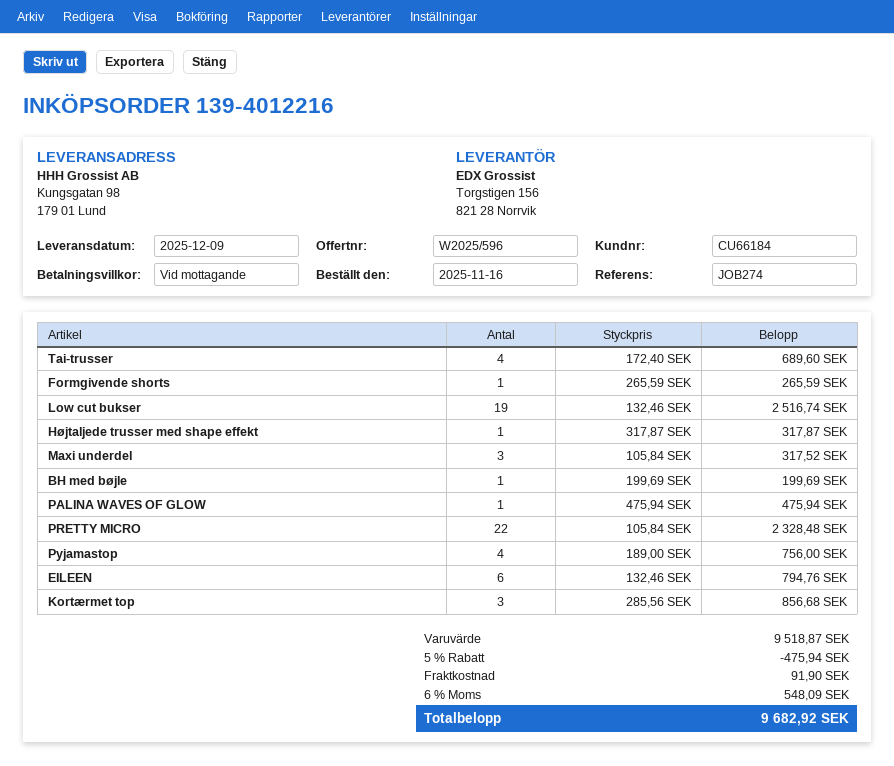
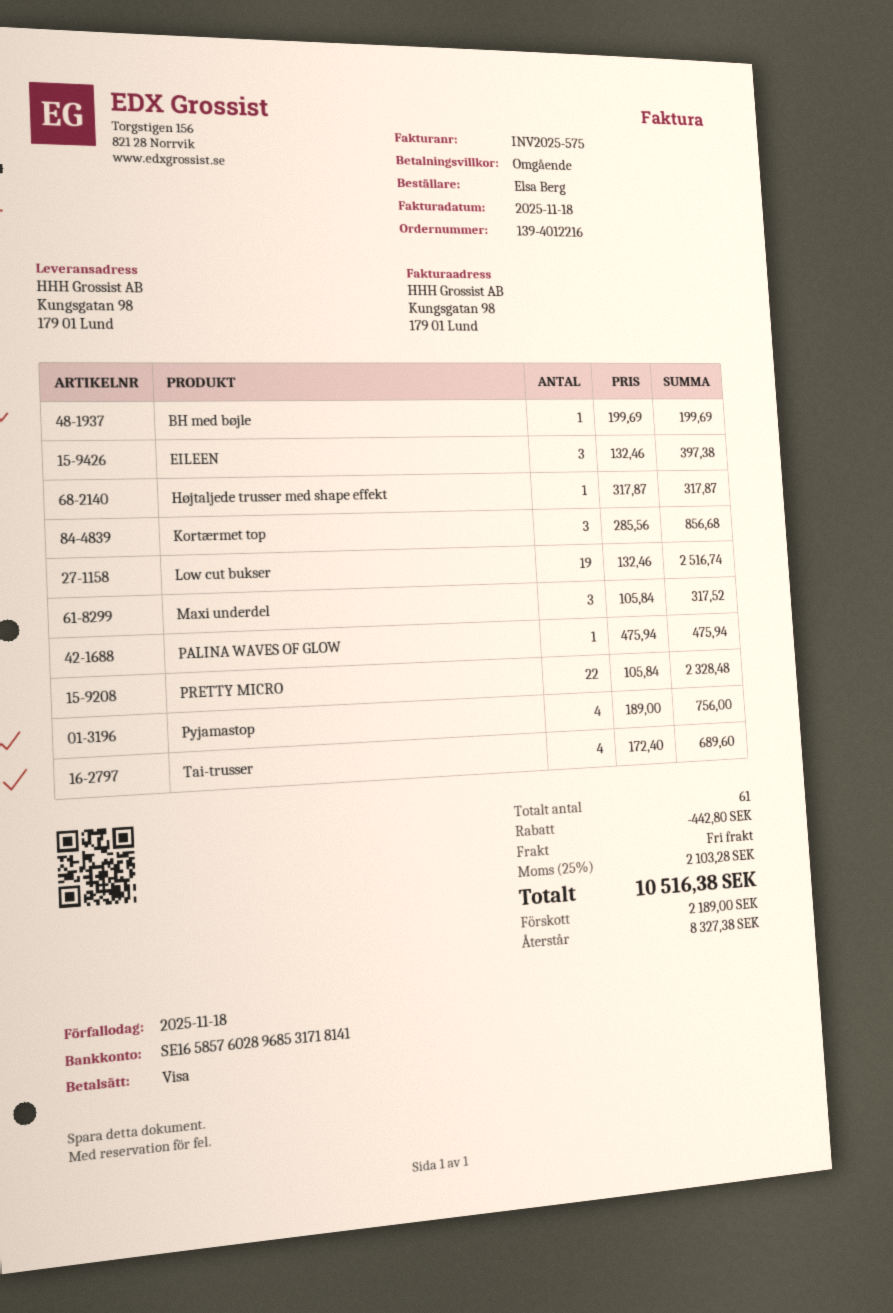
Formgivende shorts: 1 x 265.59 = 265.59 -> none
EILEEN: 6 x 132.46 = 794.76 -> 3 x 132.46 = 397.38
discount: 475.94 -> 442.80
shipping: 91.90 -> 0.00
tax: 6% = 548.09 -> 25% = 2103.28
total: 9682.92 -> 10516.38

